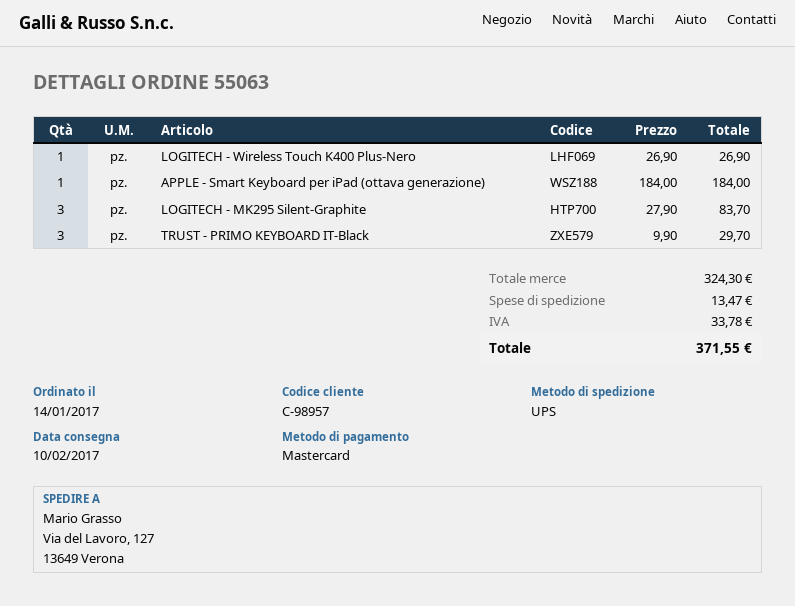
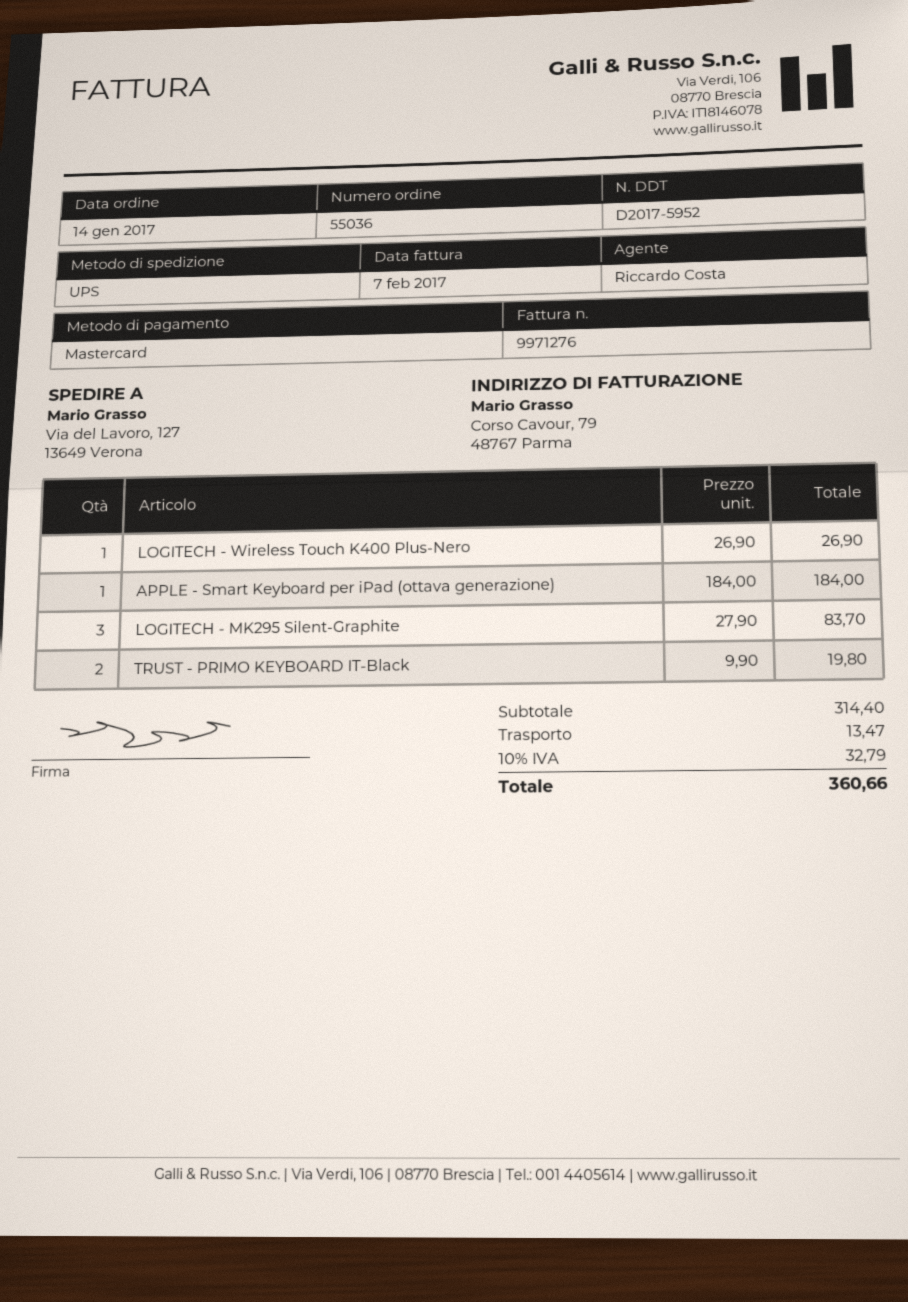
order number: 55063 -> 55036
TRUST - PRIMO KEYBOARD IT-Black: 3 x 9.90 = 29.70 -> 2 x 9.90 = 19.80
subtotal: 324.30 -> 314.40
tax: 33.78 -> 32.79
total: 371.55 -> 360.66

